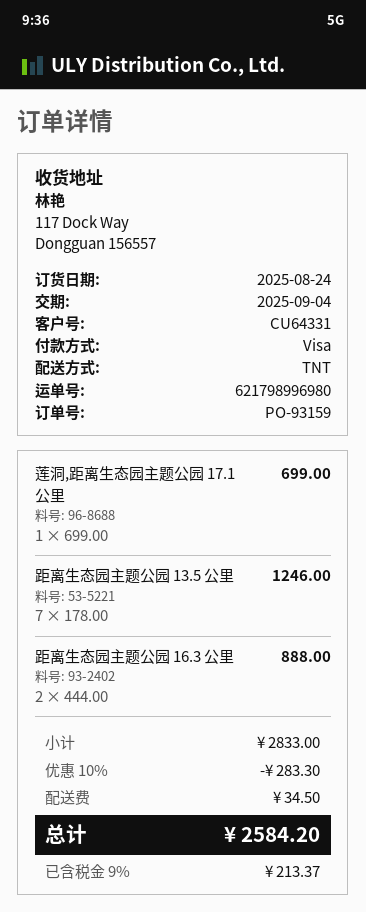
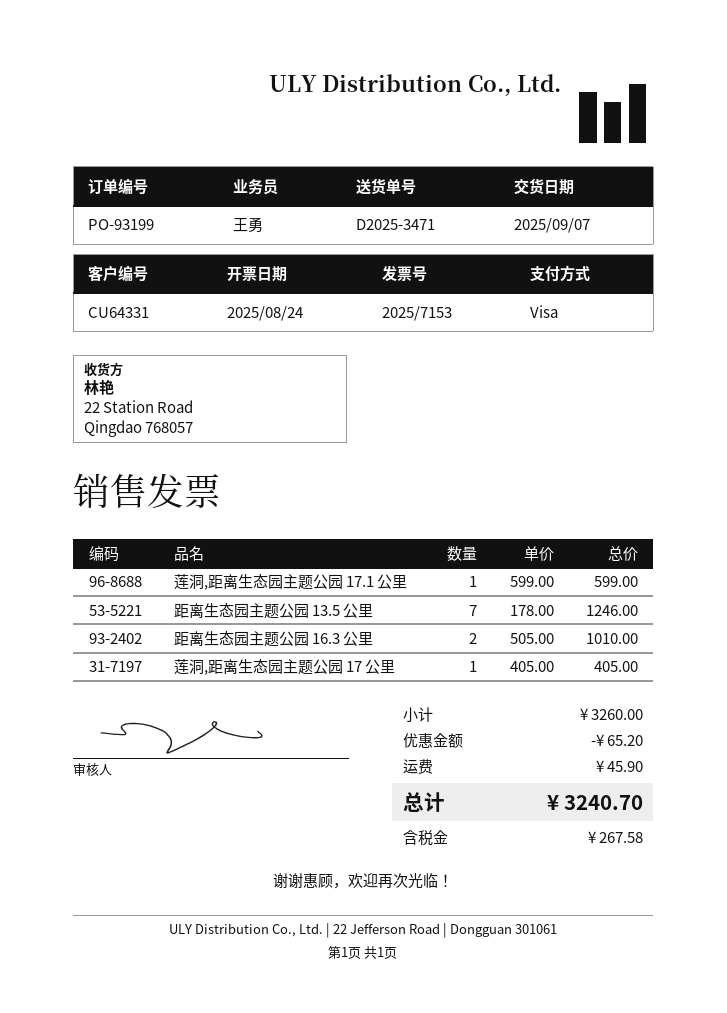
order number: PO-93159 -> PO-93199
delivery date: 2025-09-04 -> 2025-09-07
ship to: 117 Dock Way, Dongguan 156557 -> 22 Station Road, Qingdao 768057
莲洞,距离生态园主题公园 17.1 公里: 1 x 699.00 = 699.00 -> 1 x 599.00 = 599.00
距离生态园主题公园 16.3 公里: 2 x 444.00 = 888.00 -> 2 x 505.00 = 1010.00
莲洞,距离生态园主题公园 17 公里: none -> 1 x 405.00 = 405.00
subtotal: 2833.00 -> 3260.00
discount: 283.30 -> 65.20
shipping: 34.50 -> 45.90
tax: 213.37 -> 267.58
total: 2584.20 -> 3240.70

